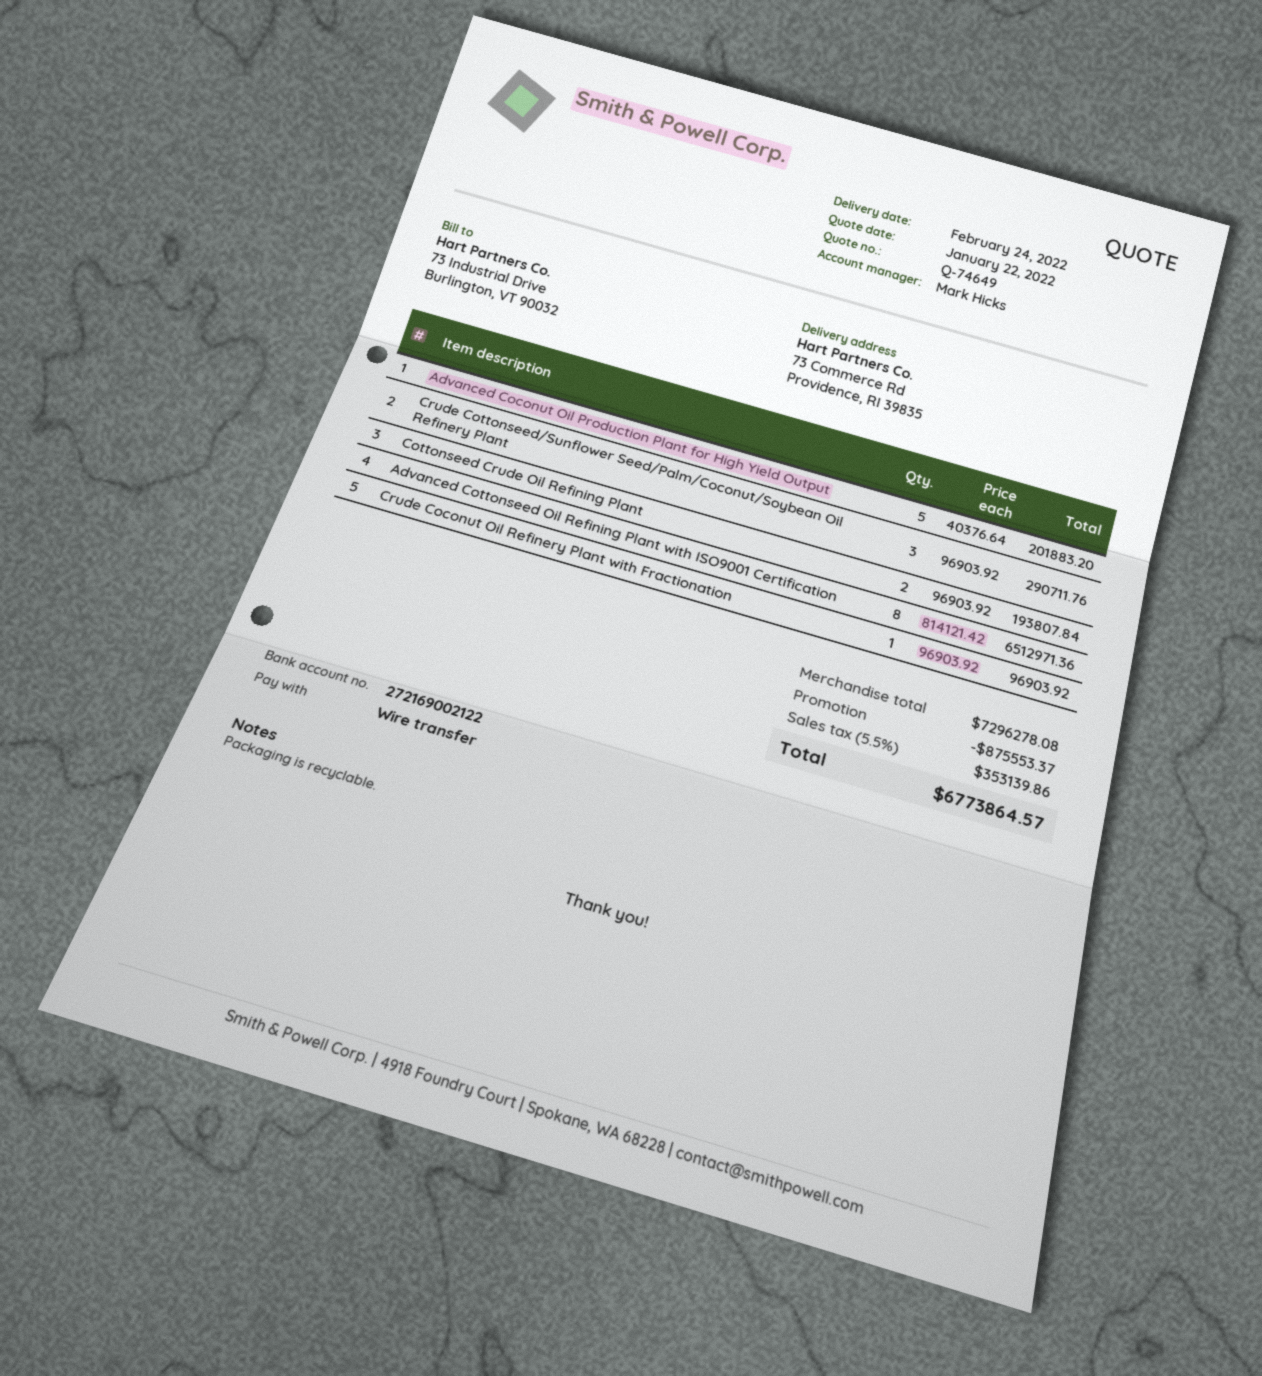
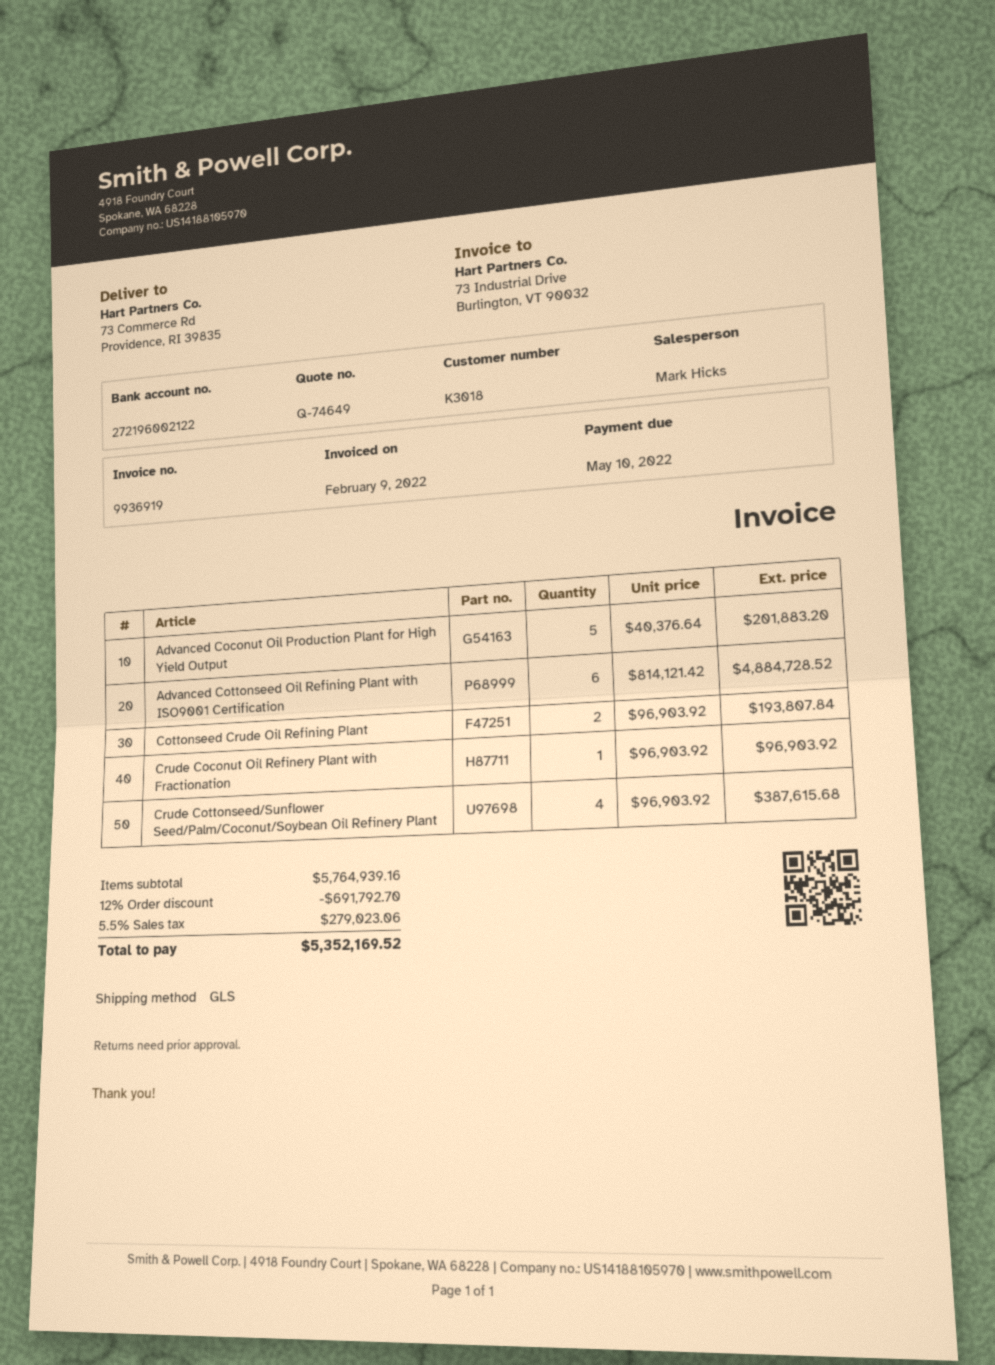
bank account: 272169002122 -> 272196002122
Crude Cottonseed/Sunflower Seed/Palm/Coconut/Soybean Oil Refinery Plant: 3 x 96903.92 = 290711.76 -> 4 x 96903.92 = 387615.68
Advanced Cottonseed Oil Refining Plant with ISO9001 Certification: 8 x 814121.42 = 6512971.36 -> 6 x 814121.42 = 4884728.52
subtotal: 7296278.08 -> 5764939.16
discount: 875553.37 -> 691792.70
tax: 5.5% = 353139.86 -> 5.5% = 279023.06
total: 6773864.57 -> 5352169.52

